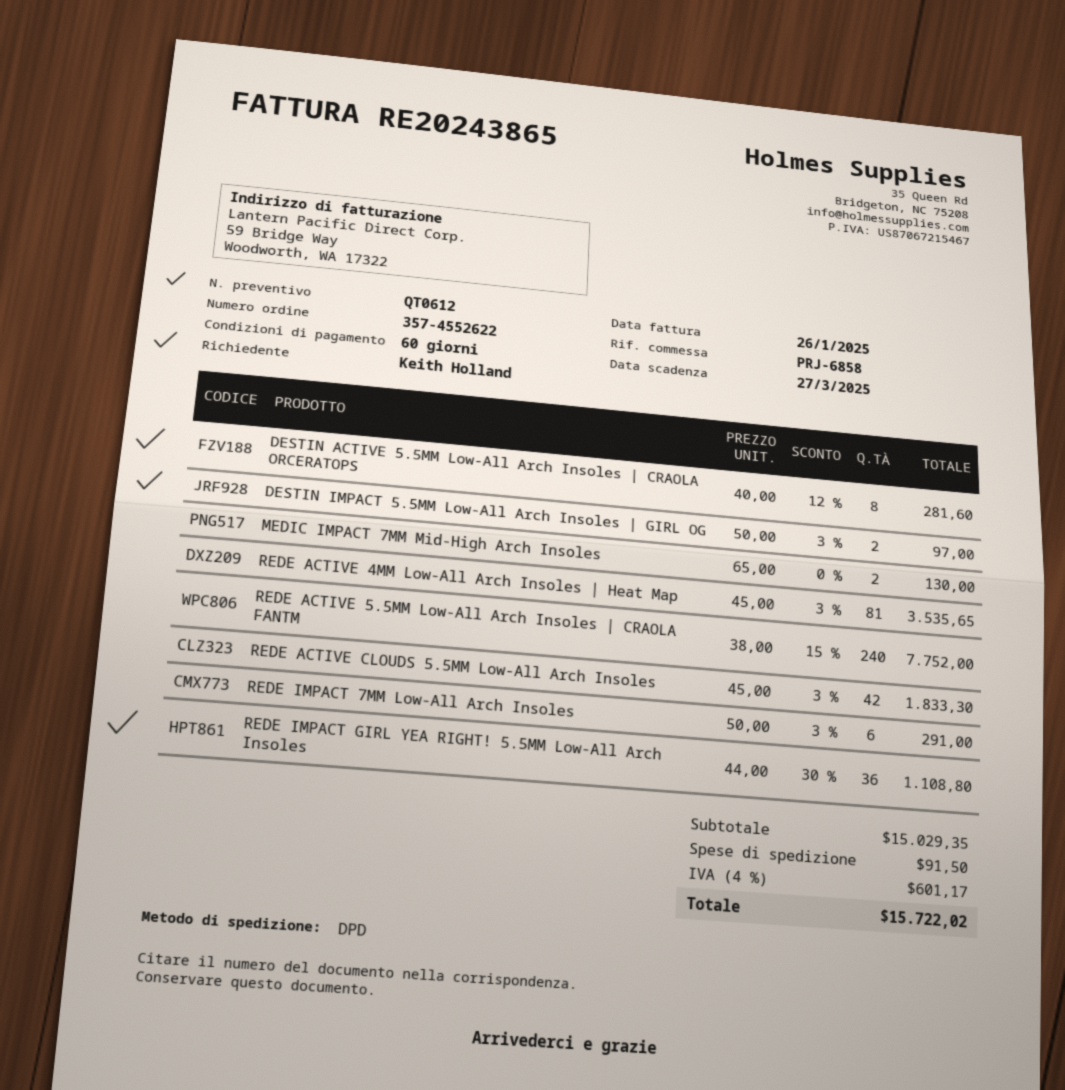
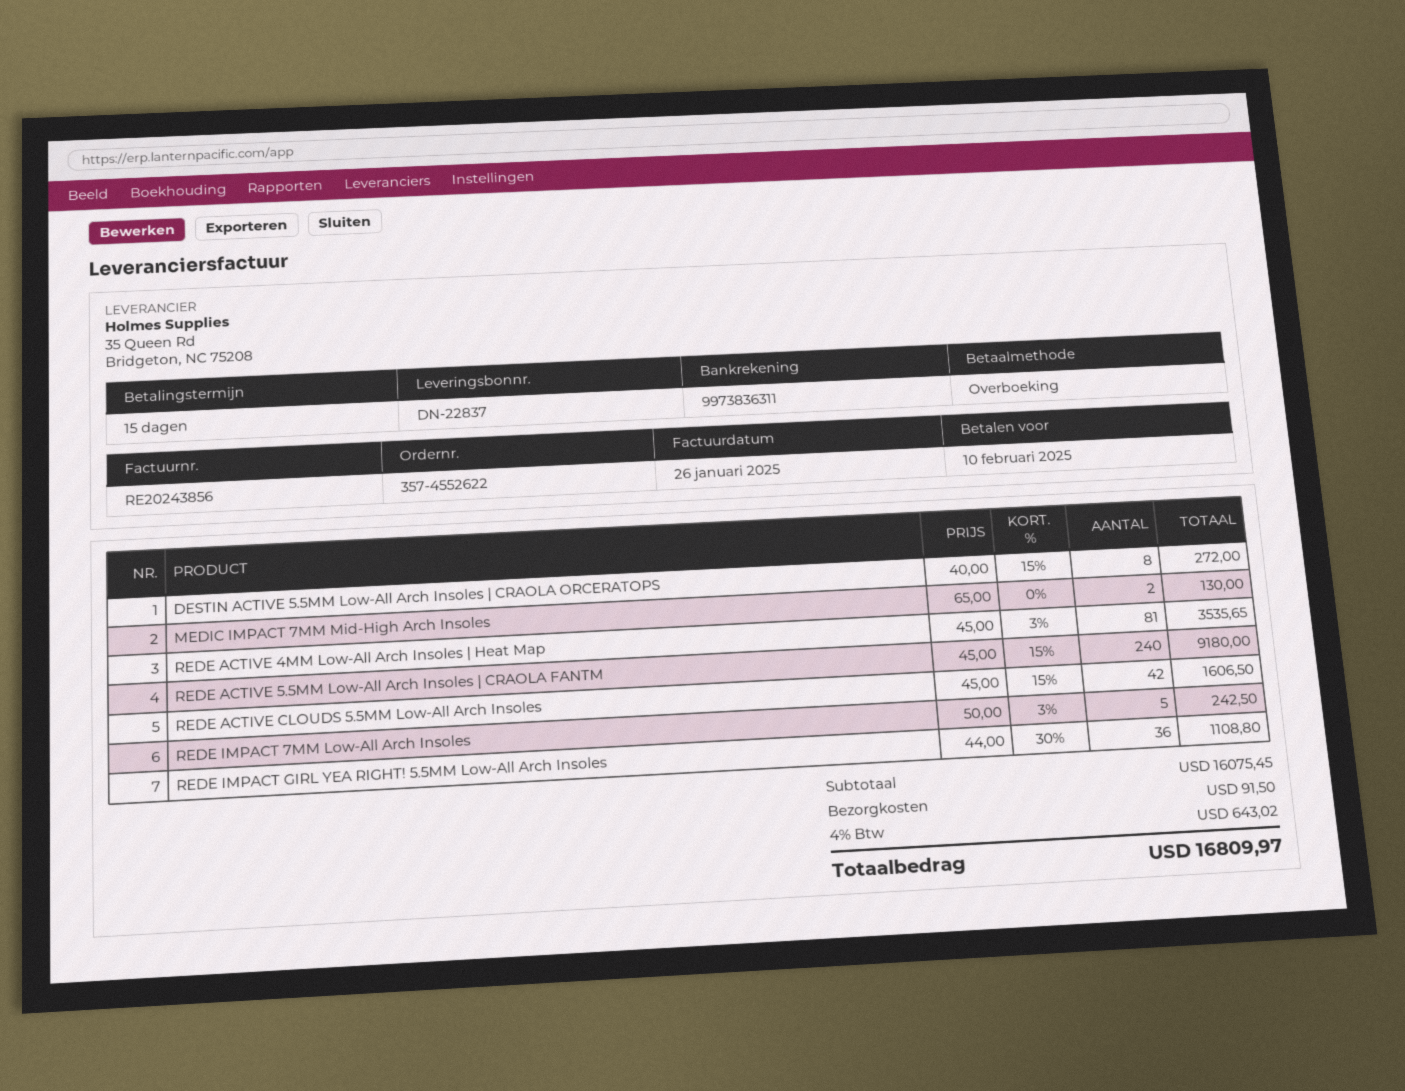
invoice number: RE20243865 -> RE20243856
payment terms: 60 days -> 15 days
due date: 2025-03-27 -> 2025-02-10
DESTIN ACTIVE 5.5MM Low-All Arch Insoles | CRAOLA ORCERATOPS: 8 x 40.00 - 12% = 281.60 -> 8 x 40.00 - 15% = 272.00
DESTIN IMPACT 5.5MM Low-All Arch Insoles | GIRL OG: 2 x 50.00 - 3% = 97.00 -> none
REDE ACTIVE 5.5MM Low-All Arch Insoles | CRAOLA FANTM: 240 x 38.00 - 15% = 7752.00 -> 240 x 45.00 - 15% = 9180.00
REDE ACTIVE CLOUDS 5.5MM Low-All Arch Insoles: 42 x 45.00 - 3% = 1833.30 -> 42 x 45.00 - 15% = 1606.50
REDE IMPACT 7MM Low-All Arch Insoles: 6 x 50.00 - 3% = 291.00 -> 5 x 50.00 - 3% = 242.50
subtotal: 15029.35 -> 16075.45
tax: 4% = 601.17 -> 4% = 643.02
total: 15722.02 -> 16809.97

